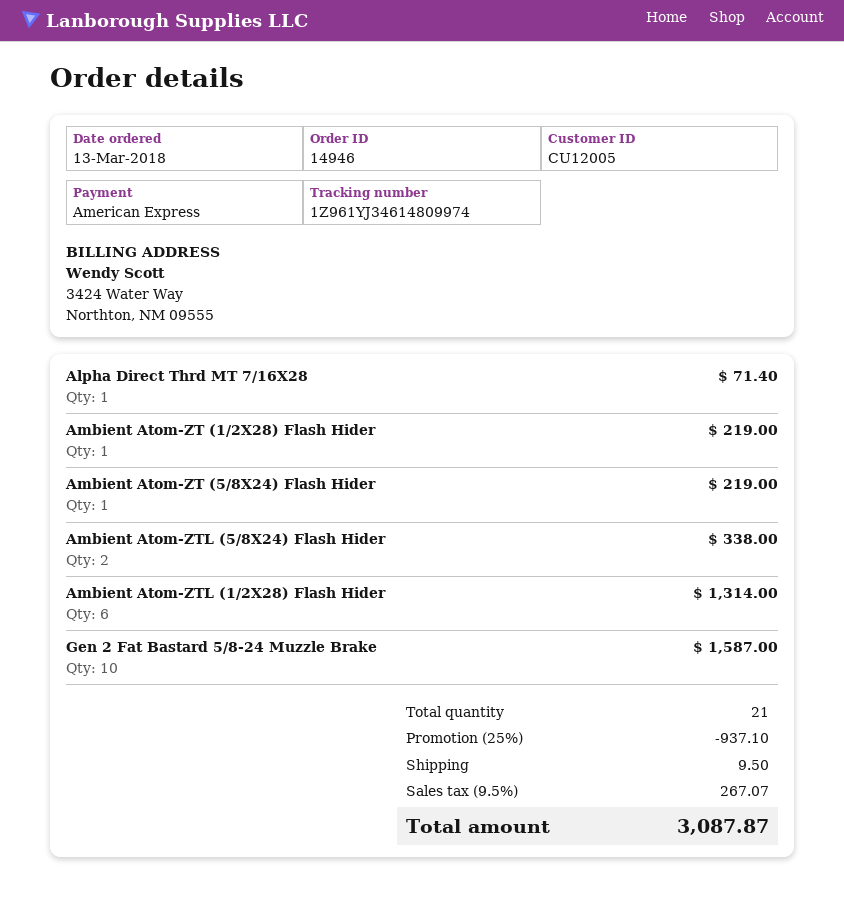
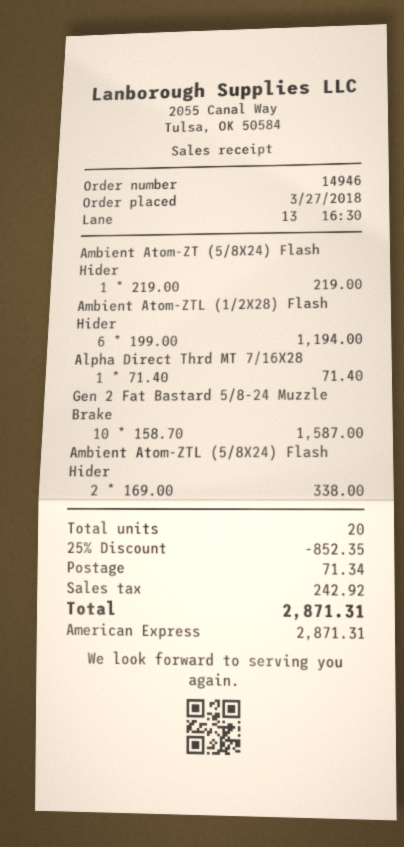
order date: 2018-03-13 -> 2018-03-27
Ambient Atom-ZT (1/2X28) Flash Hider: 1 for 219.00 -> none
Ambient Atom-ZTL (1/2X28) Flash Hider: 6 for 1314.00 -> 6 for 1194.00
total quantity: 21 -> 20
discount: 25% = 937.10 -> 25% = 852.35
shipping: 9.50 -> 71.34
tax: 267.07 -> 242.92
total: 3087.87 -> 2871.31

